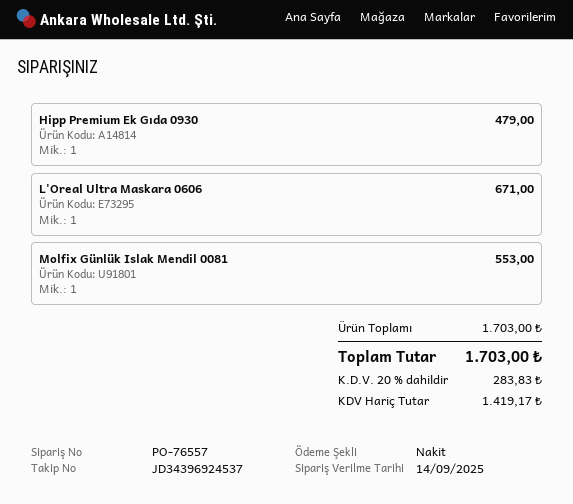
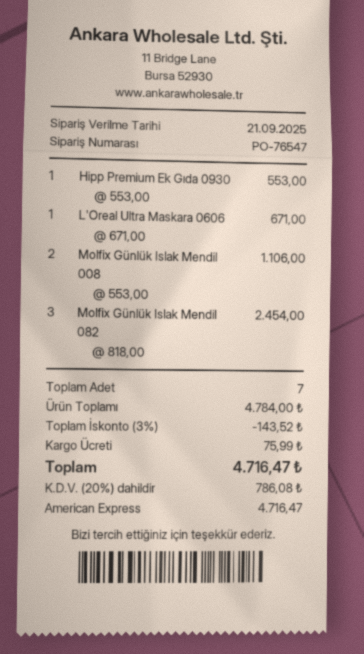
order number: PO-76557 -> PO-76547
order date: 2025-09-14 -> 2025-09-21
payment method: cash -> American Express
Hipp Premium Ek Gıda 0930: 1 for 479.00 -> 1 for 553.00
Molfix Günlük Islak Mendil 0081: 1 for 553.00 -> 2 for 1106.00
Molfix Günlük Islak Mendil 082: none -> 3 for 2454.00
subtotal: 1703.00 -> 4784.00
discount: none -> 3% = 143.52
shipping: none -> 75.99
tax: 20% = 283.83 -> 20% = 786.08
total: 1703.00 -> 4716.47

